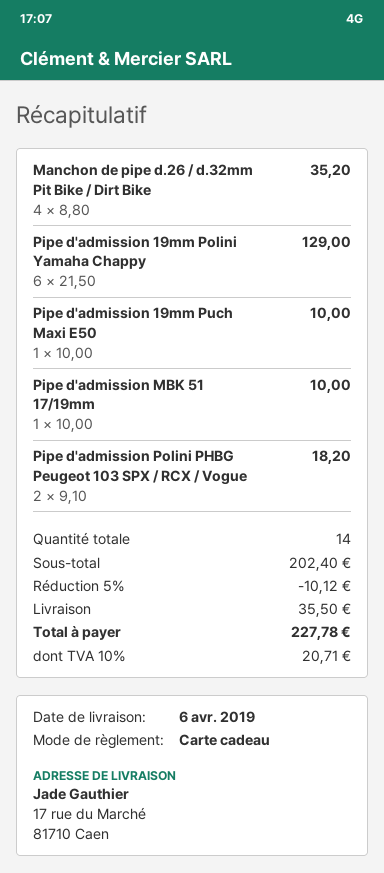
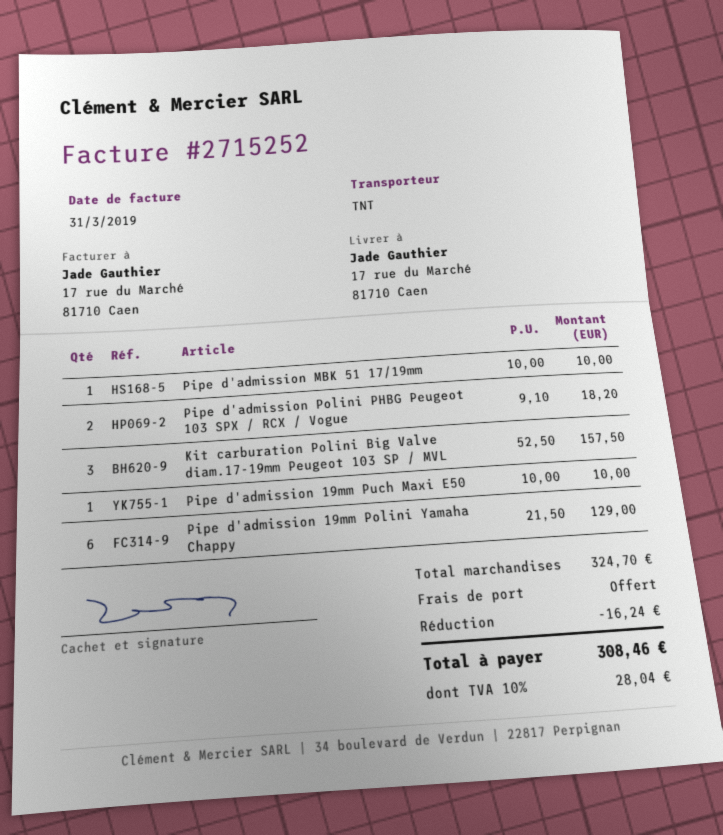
Manchon de pipe d.26 / d.32mm Pit Bike / Dirt Bike: 4 x 8.80 = 35.20 -> none
Kit carburation Polini Big Valve diam.17-19mm Peugeot 103 SP / MVL: none -> 3 x 52.50 = 157.50
subtotal: 202.40 -> 324.70
discount: 10.12 -> 16.24
shipping: 35.50 -> 0.00
tax: 10% = 20.71 -> 10% = 28.04
total: 227.78 -> 308.46

